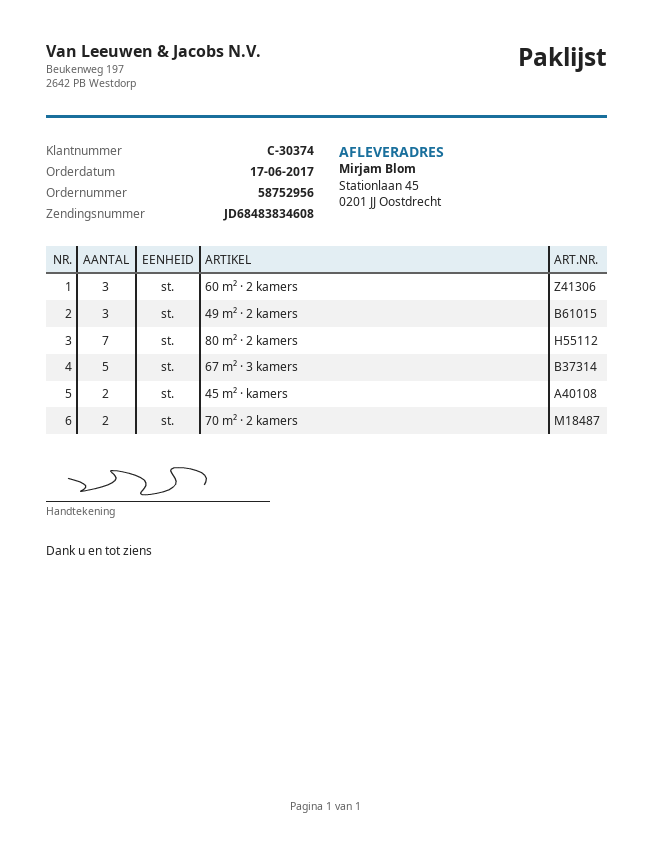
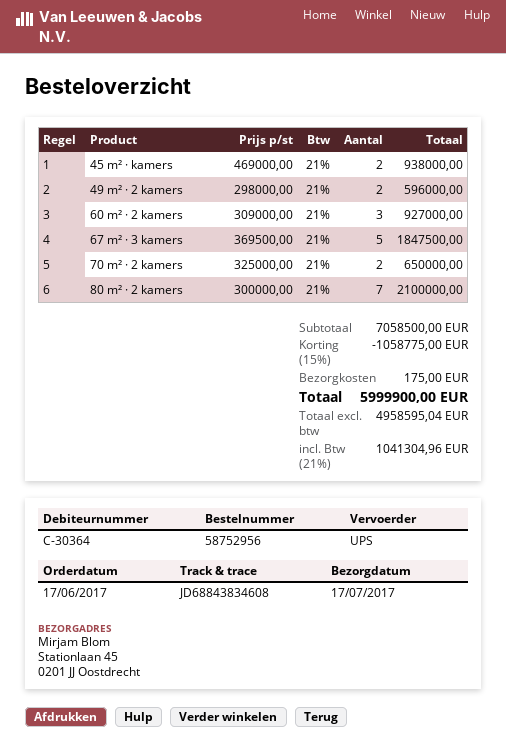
customer number: C-30374 -> C-30364
tracking number: JD68483834608 -> JD68843834608
49 m² · 2 kamers: 3 -> 2

